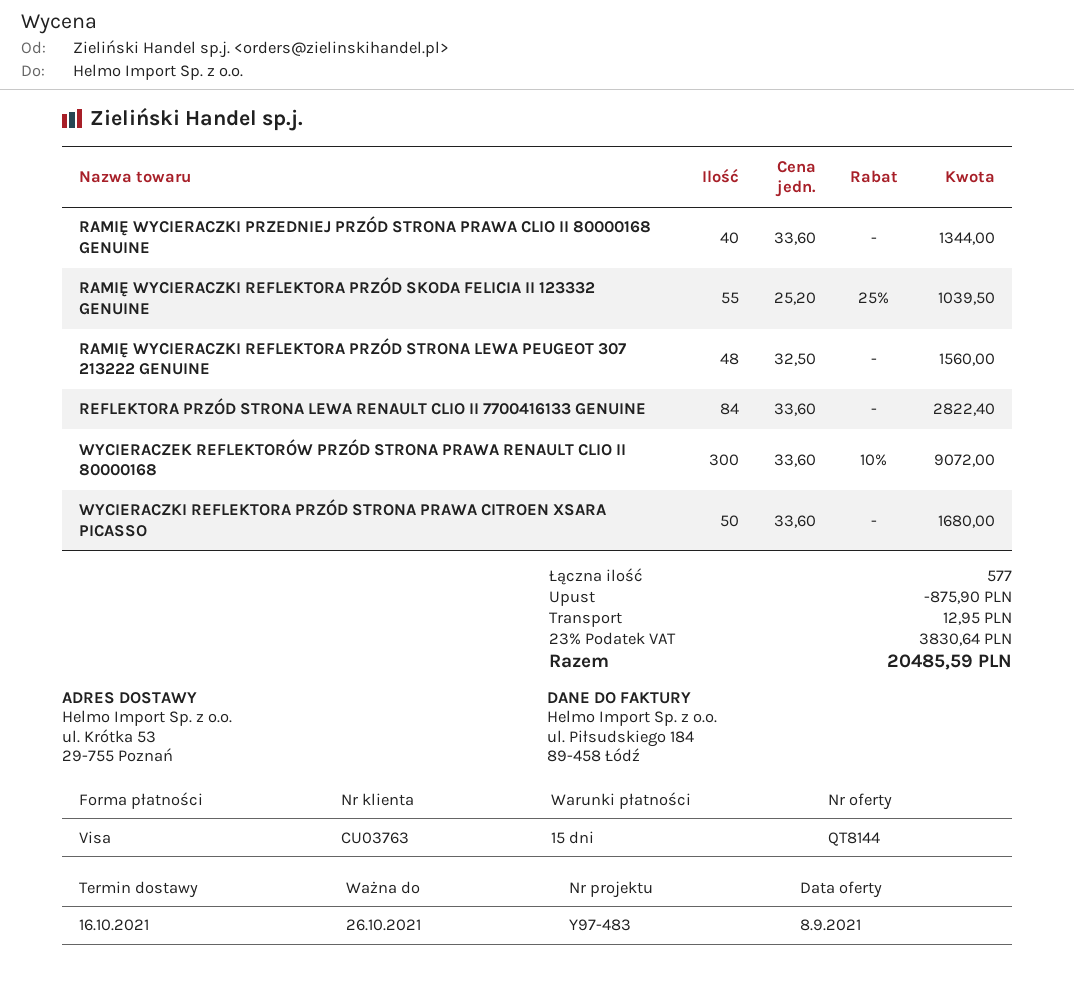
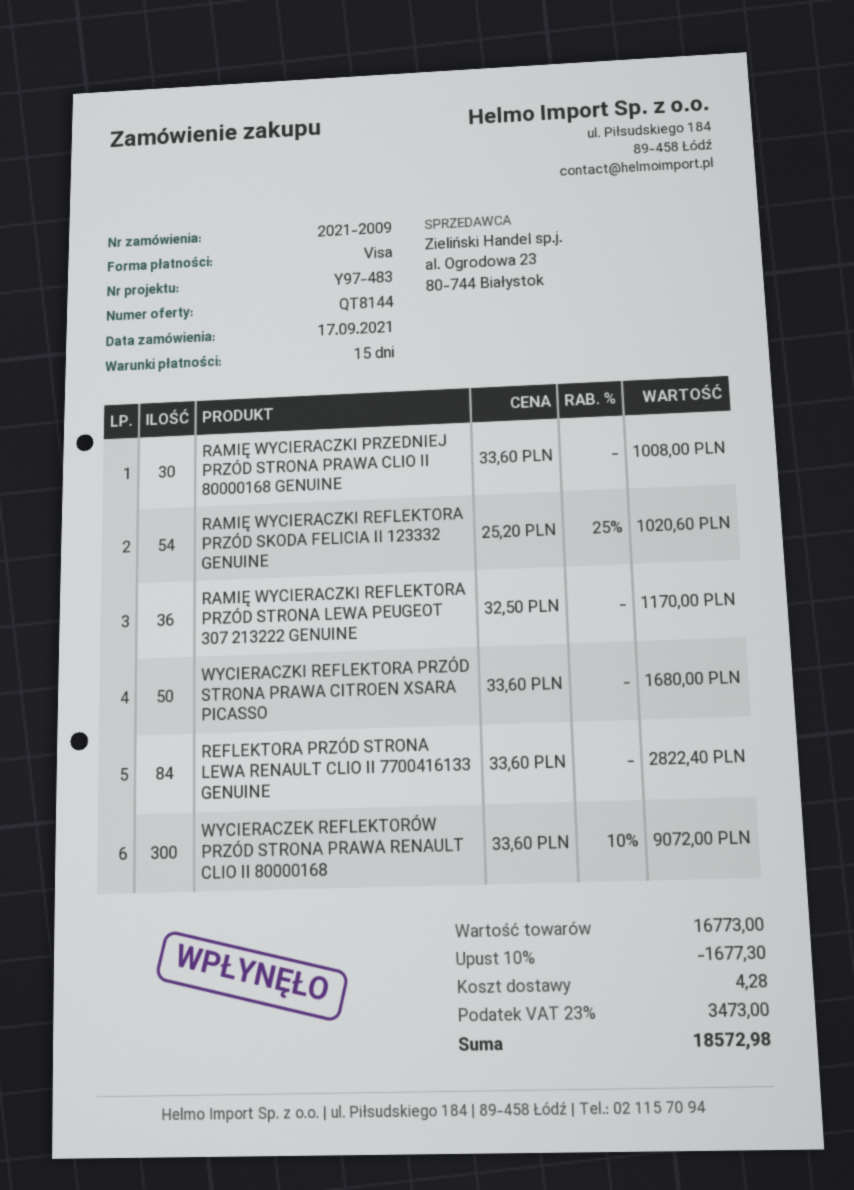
RAMIĘ WYCIERACZKI PRZEDNIEJ PRZÓD STRONA PRAWA CLIO II 80000168 GENUINE: 40 x 33.60 = 1344.00 -> 30 x 33.60 = 1008.00
RAMIĘ WYCIERACZKI REFLEKTORA PRZÓD SKODA FELICIA II 123332 GENUINE: 55 x 25.20 - 25% = 1039.50 -> 54 x 25.20 - 25% = 1020.60
RAMIĘ WYCIERACZKI REFLEKTORA PRZÓD STRONA LEWA PEUGEOT 307 213222 GENUINE: 48 x 32.50 = 1560.00 -> 36 x 32.50 = 1170.00
discount: 875.90 -> 1677.30
shipping: 12.95 -> 4.28
tax: 23% = 3830.64 -> 23% = 3473.00
total: 20485.59 -> 18572.98

